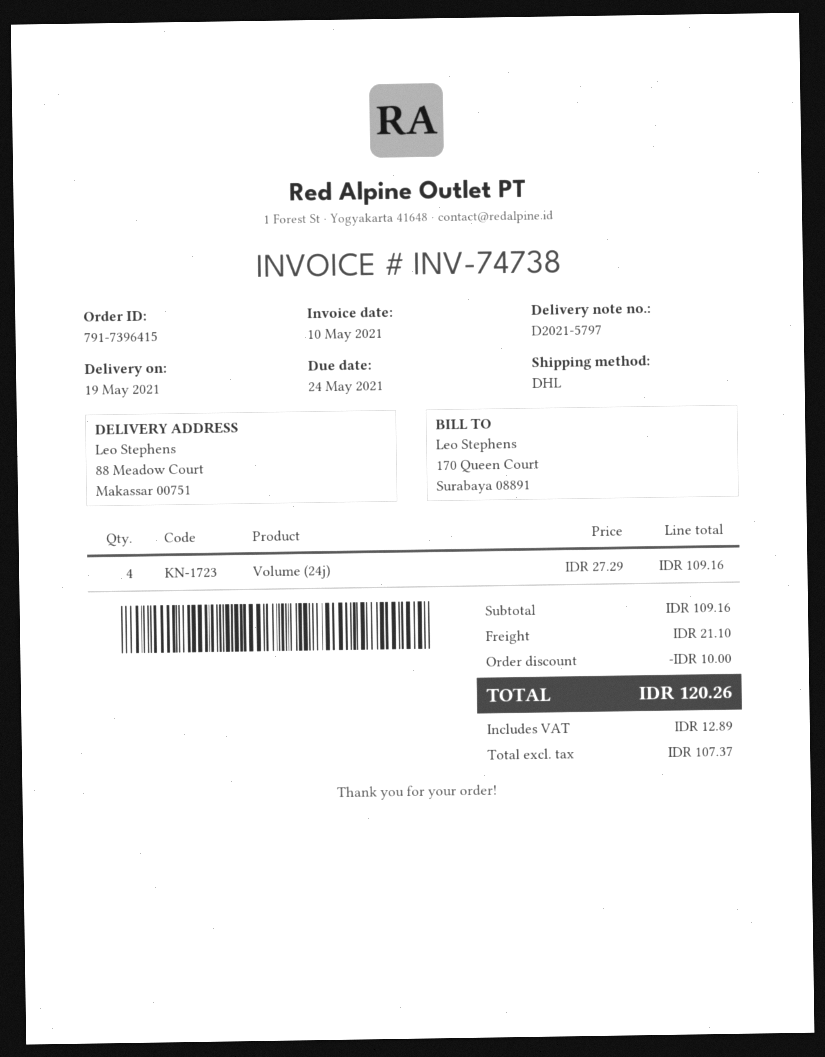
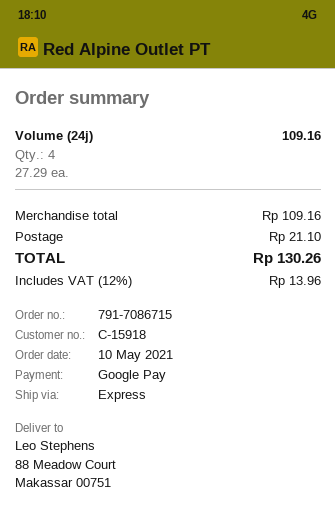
order number: 791-7396415 -> 791-7086715
shipping method: DHL -> express
discount: 10.00 -> none
tax: 12.89 -> 13.96
total: 120.26 -> 130.26

